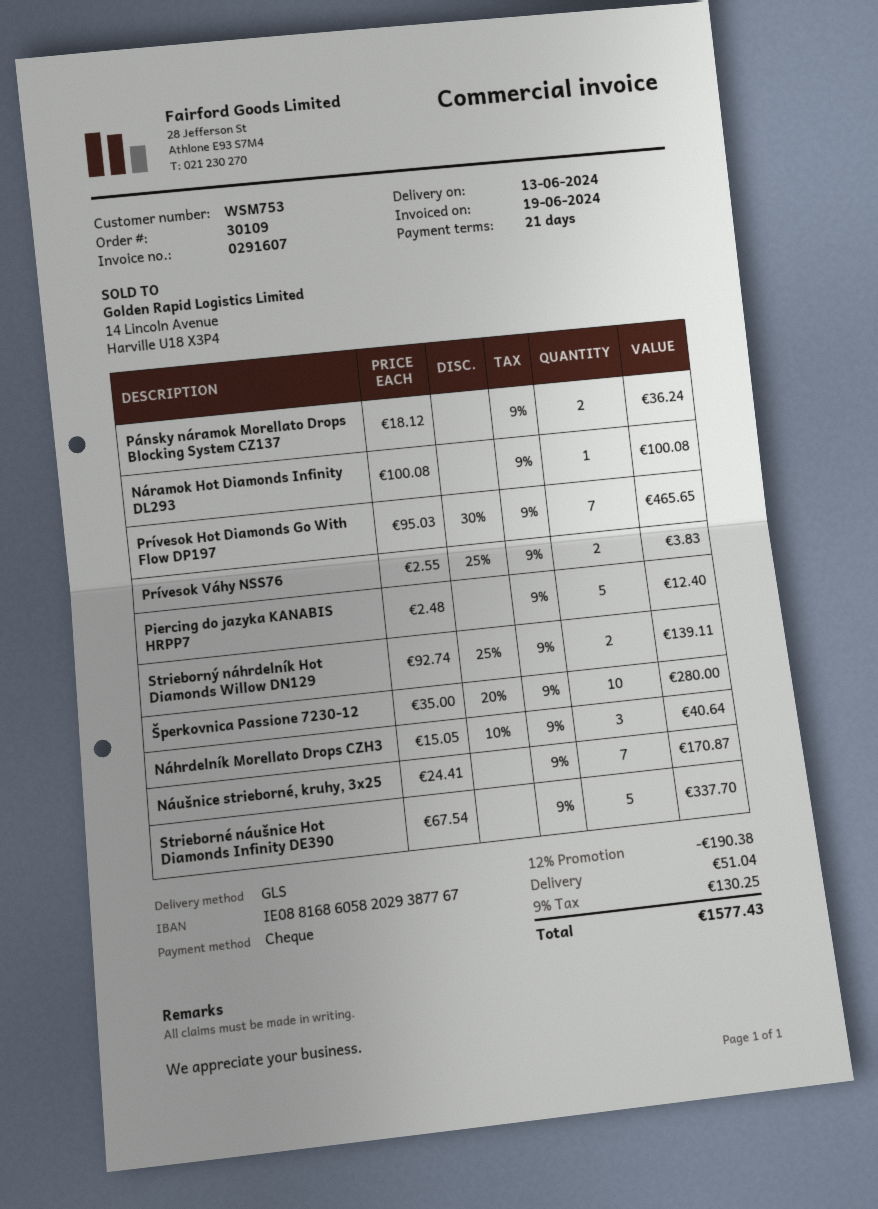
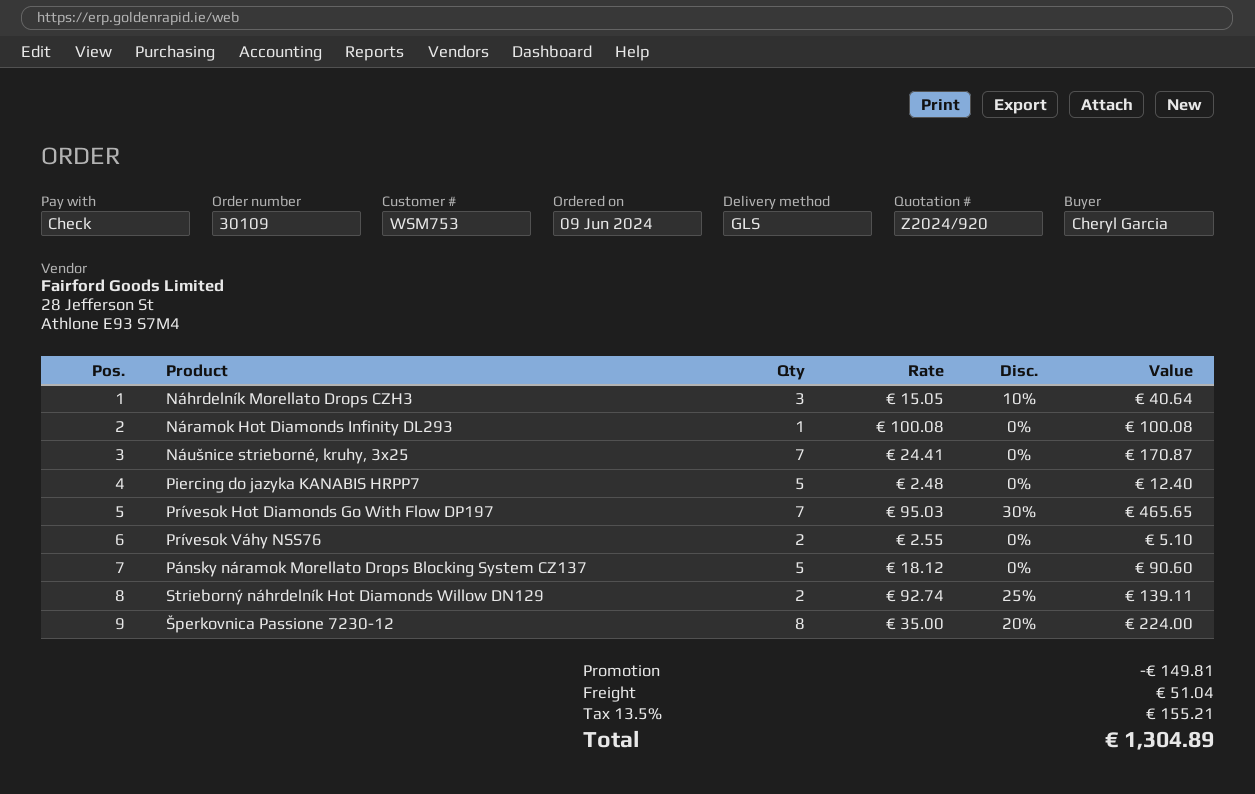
Pánsky náramok Morellato Drops Blocking System CZ137: 2 x 18.12 = 36.24 -> 5 x 18.12 = 90.60
Prívesok Váhy NSS76: 2 x 2.55 - 25% = 3.83 -> 2 x 2.55 = 5.10
Šperkovnica Passione 7230-12: 10 x 35.00 - 20% = 280.00 -> 8 x 35.00 - 20% = 224.00
Strieborné náušnice Hot Diamonds Infinity DE390: 5 x 67.54 = 337.70 -> none
discount: 190.38 -> 149.81
tax: 9% = 130.25 -> 13.5% = 155.21
total: 1577.43 -> 1304.89

